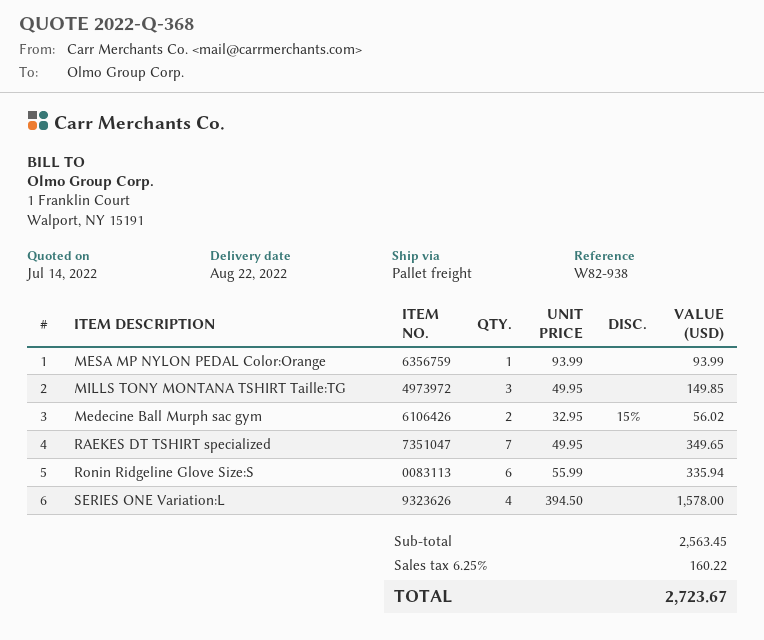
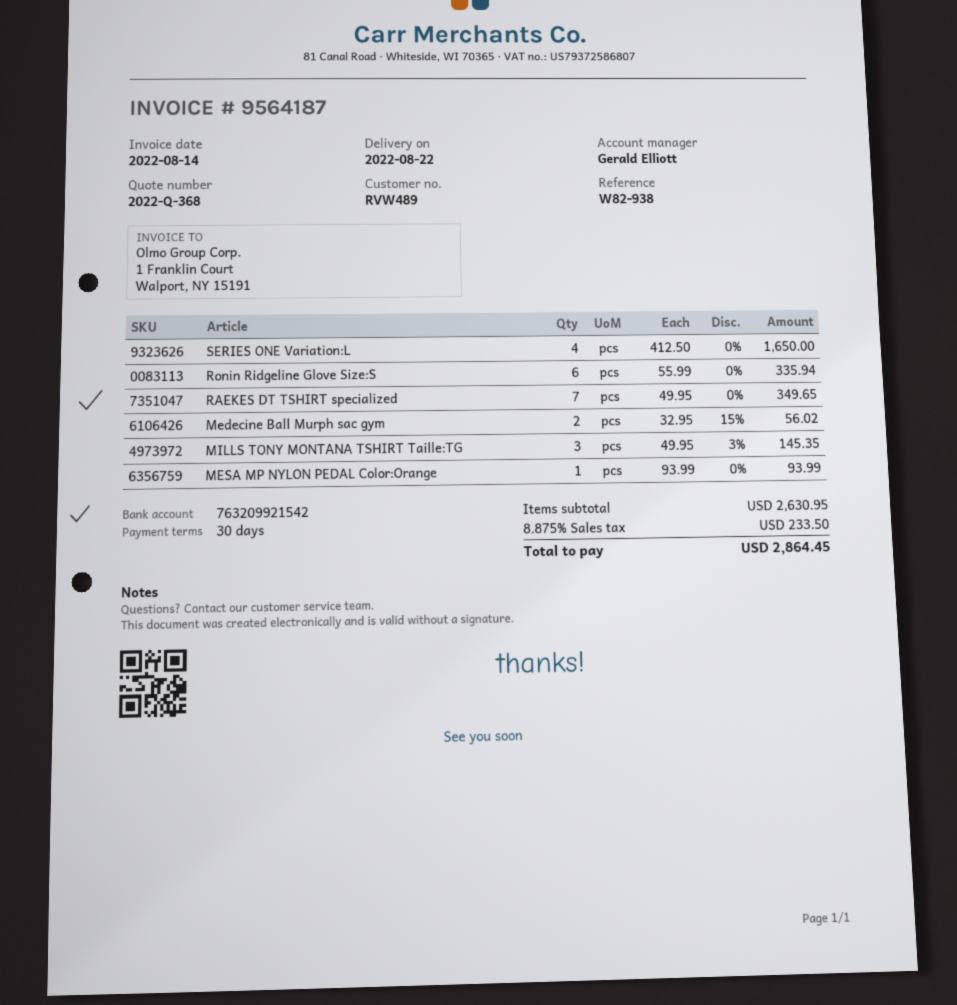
MILLS TONY MONTANA TSHIRT Taille:TG: 3 x 49.95 = 149.85 -> 3 x 49.95 - 3% = 145.35
SERIES ONE Variation:L: 4 x 394.50 = 1578.00 -> 4 x 412.50 = 1650.00
subtotal: 2563.45 -> 2630.95
tax: 6.25% = 160.22 -> 8.875% = 233.50
total: 2723.67 -> 2864.45

